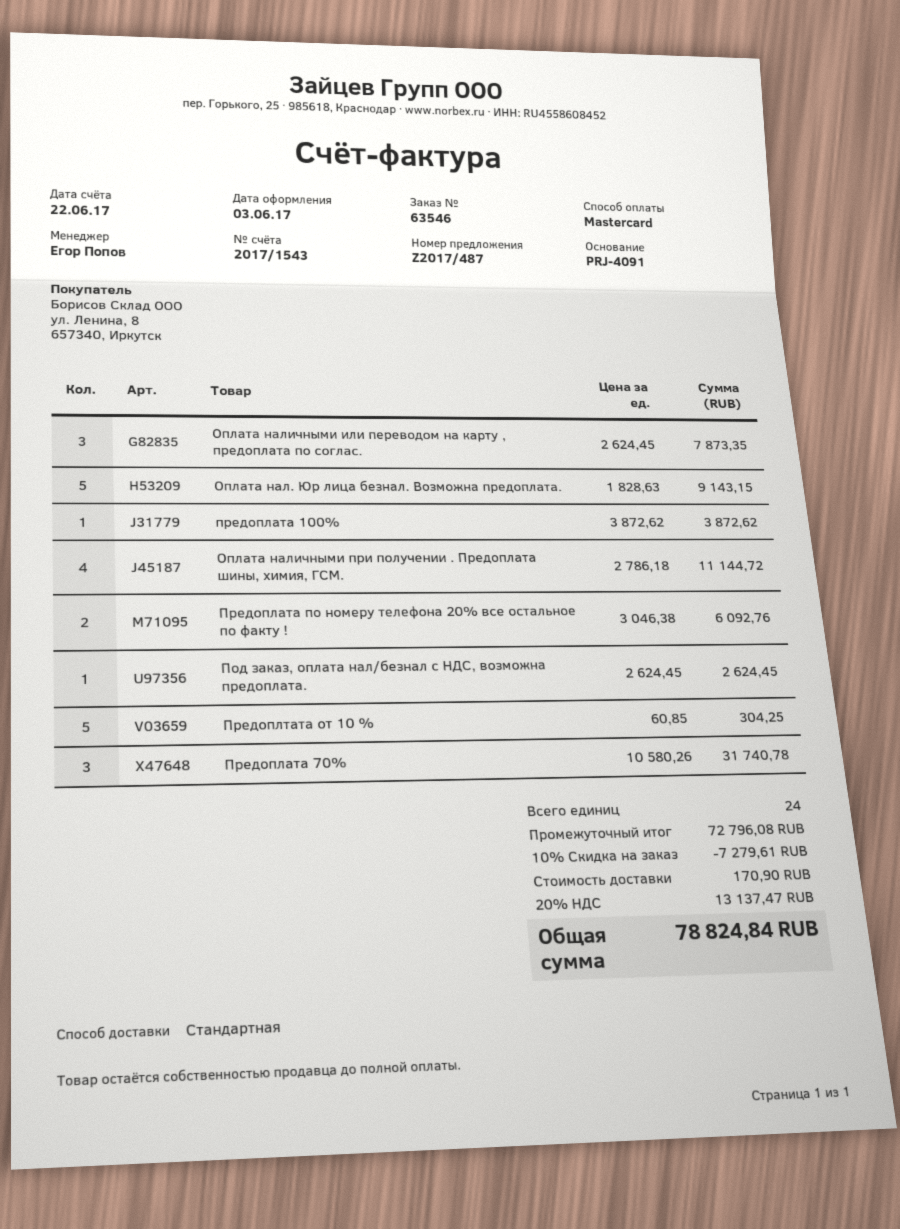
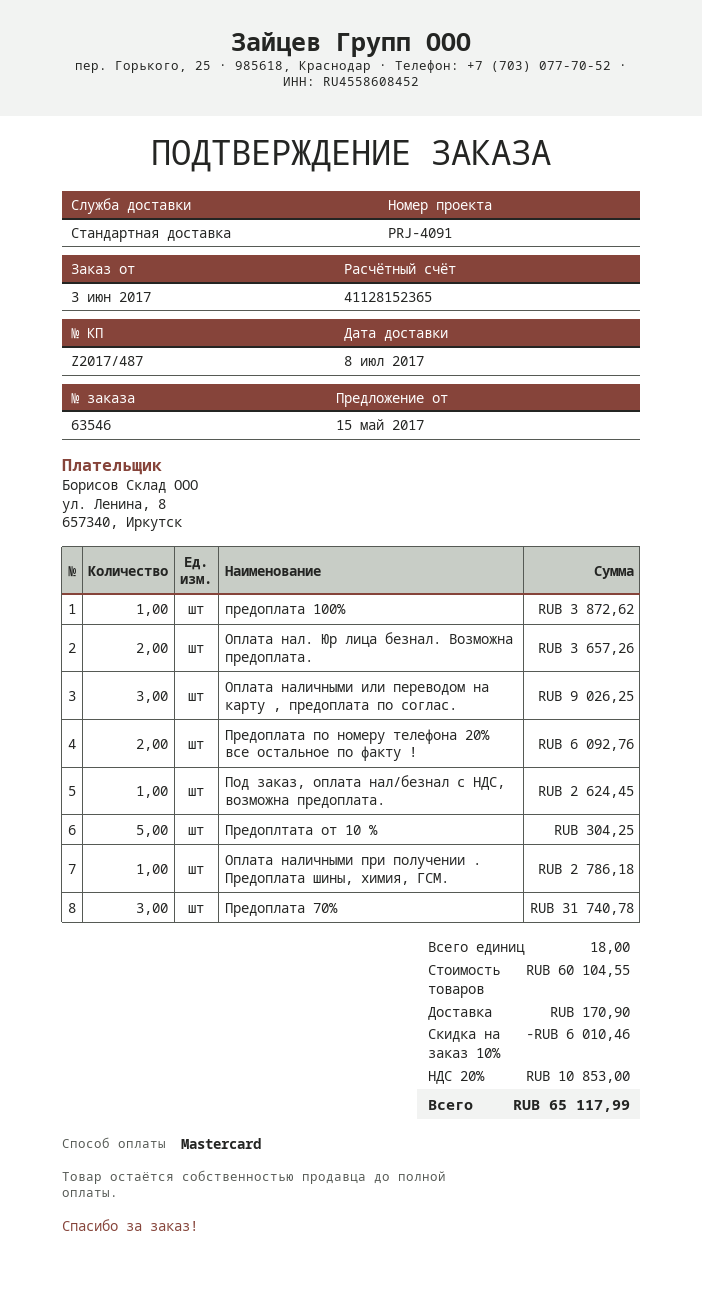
Оплата наличными или переводом на карту , предоплата по соглас.: 3 for 7873.35 -> 3 for 9026.25
Оплата нал. Юр лица безнал. Возможна предоплата.: 5 for 9143.15 -> 2 for 3657.26
Оплата наличными при получении . Предоплата шины, химия, ГСМ.: 4 for 11144.72 -> 1 for 2786.18
total quantity: 24 -> 18
subtotal: 72796.08 -> 60104.55
discount: 10% = 7279.61 -> 10% = 6010.46
tax: 20% = 13137.47 -> 20% = 10853.00
total: 78824.84 -> 65117.99

